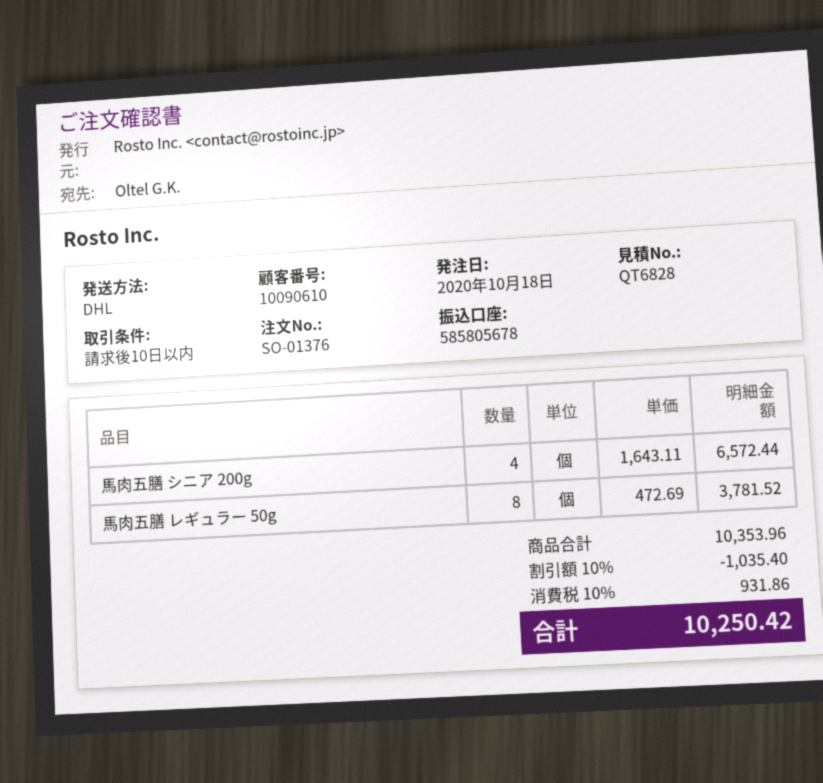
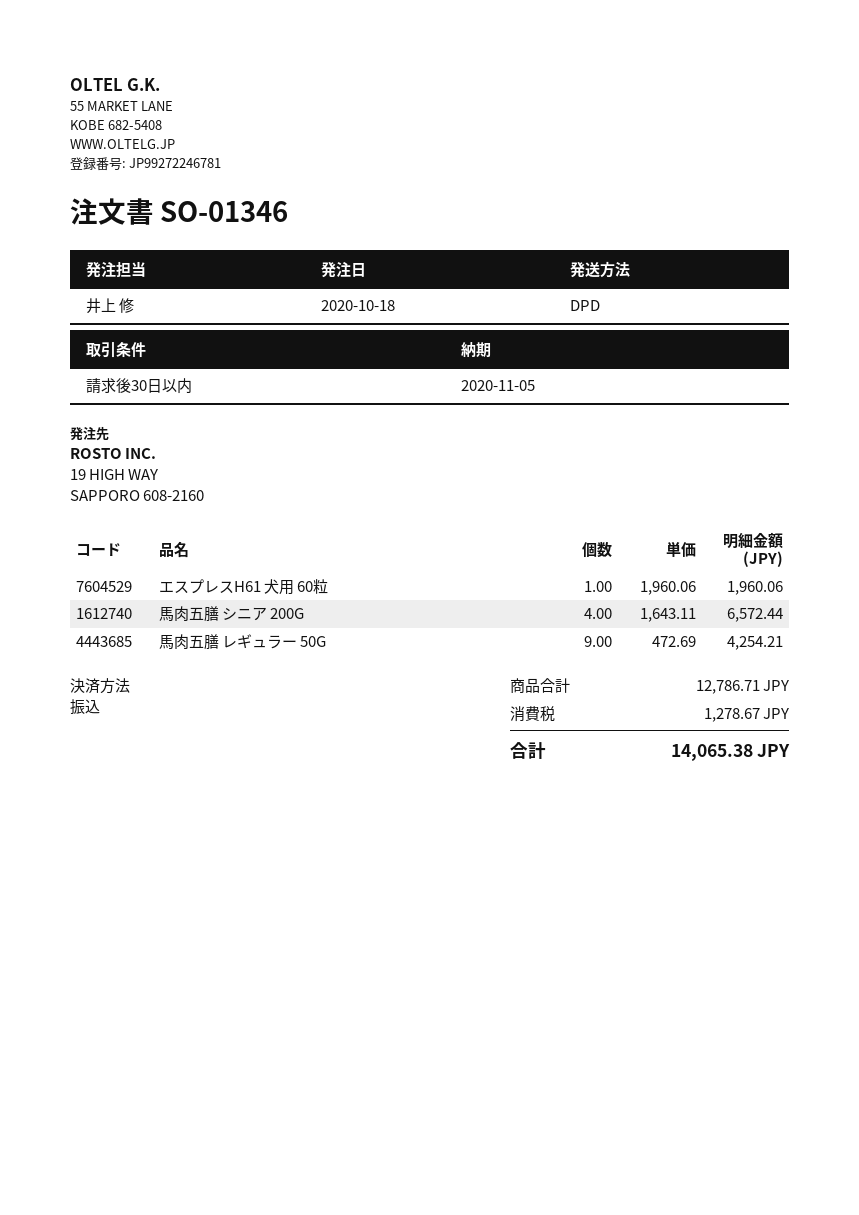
order number: SO-01376 -> SO-01346
payment terms: 10 days -> 30 days
shipping method: DHL -> DPD
馬肉五膳 レギュラー 50g: 8 x 472.69 = 3781.52 -> 9 x 472.69 = 4254.21
エスプレスH61 犬用 60粒: none -> 1 x 1960.06 = 1960.06
subtotal: 10353.96 -> 12786.71
discount: 10% = 1035.40 -> none
tax: 931.86 -> 1278.67
total: 10250.42 -> 14065.38

